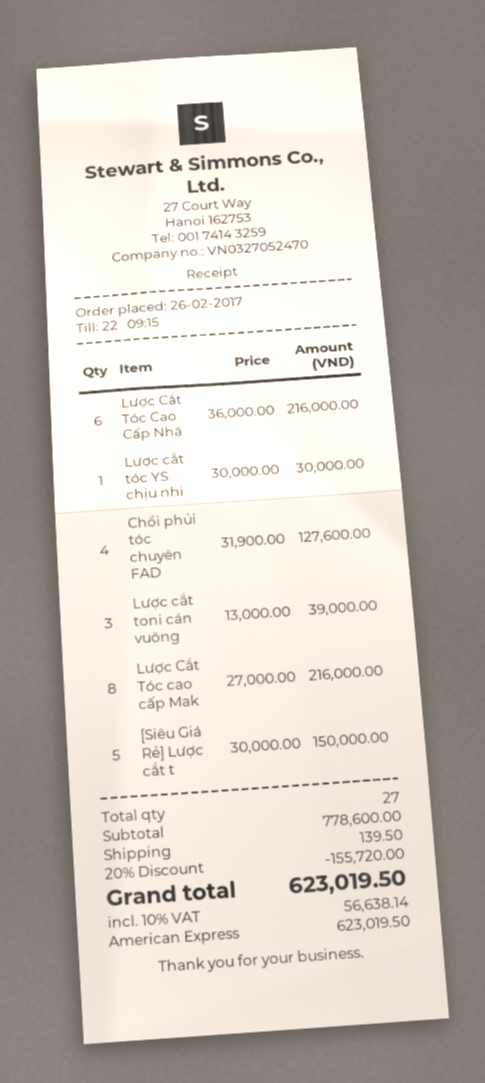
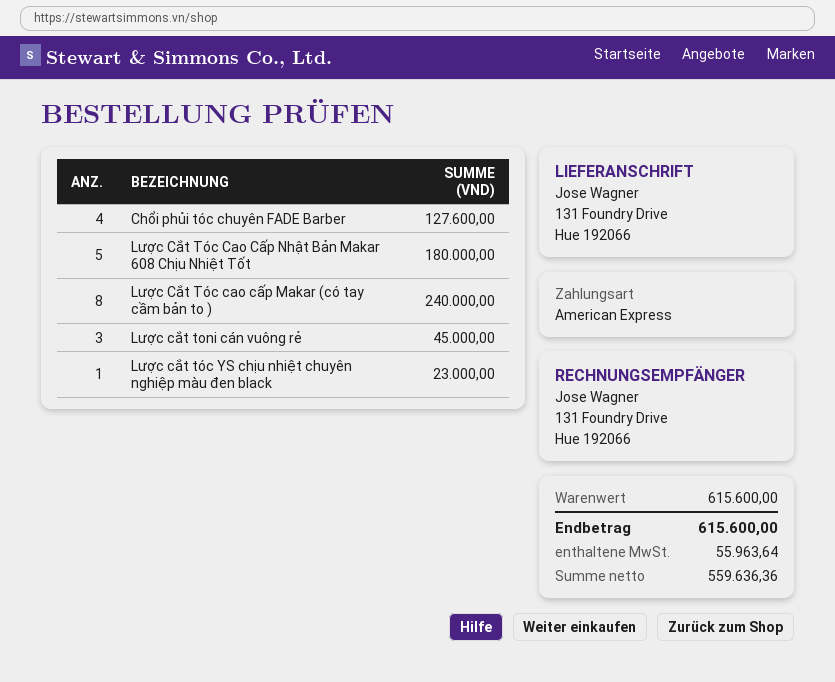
Lược Cắt Tóc Cao Cấp Nhậ: 6 for 216000.00 -> 5 for 180000.00
Lược cắt tóc YS chịu nhi: 1 for 30000.00 -> 1 for 23000.00
Lược cắt toni cán vuông: 3 for 39000.00 -> 3 for 45000.00
Lược Cắt Tóc cao cấp Mak: 8 for 216000.00 -> 8 for 240000.00
[Siêu Giá Rẻ] Lược cắt t: 5 for 150000.00 -> none
subtotal: 778600.00 -> 615600.00
discount: 20% = 155720.00 -> none
shipping: 139.50 -> none
tax: 56638.14 -> 55963.64
total: 623019.50 -> 615600.00

